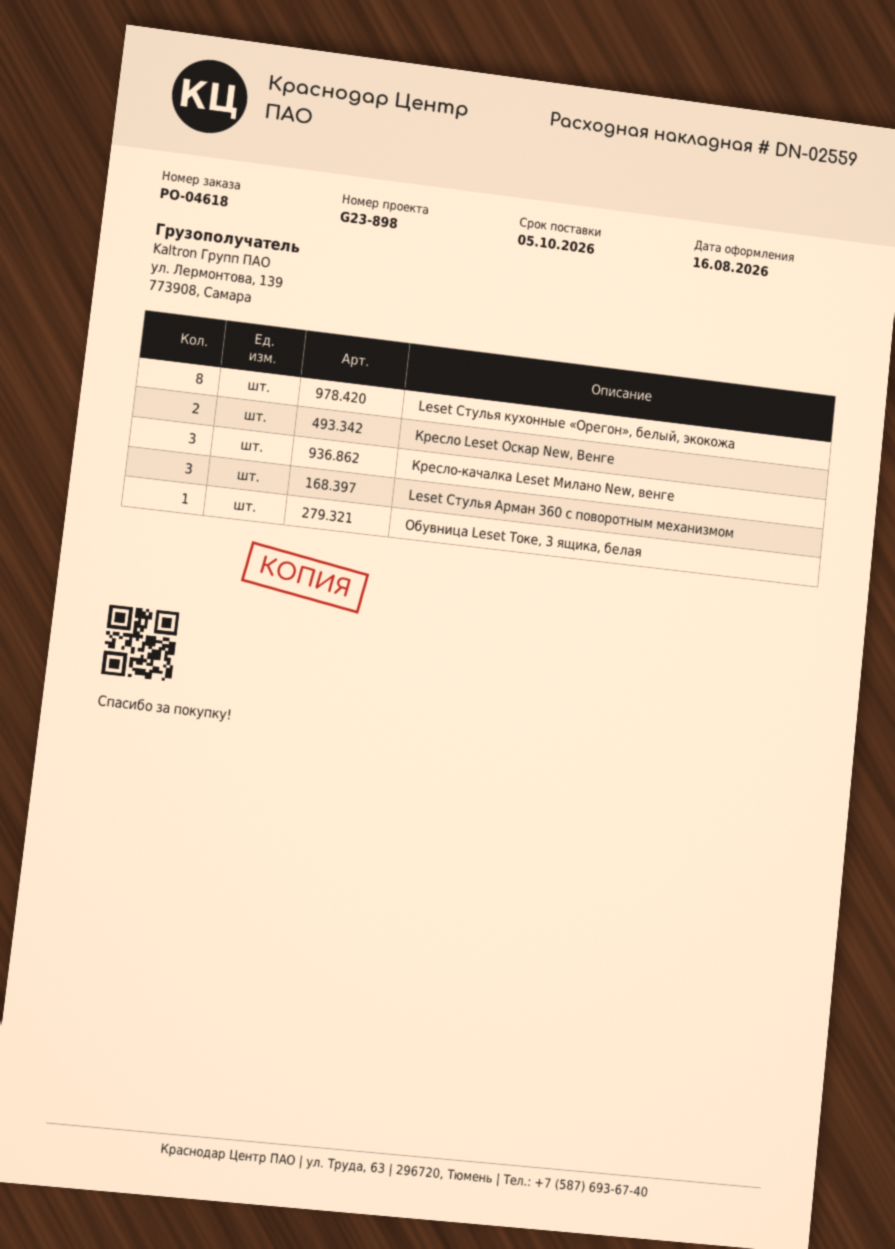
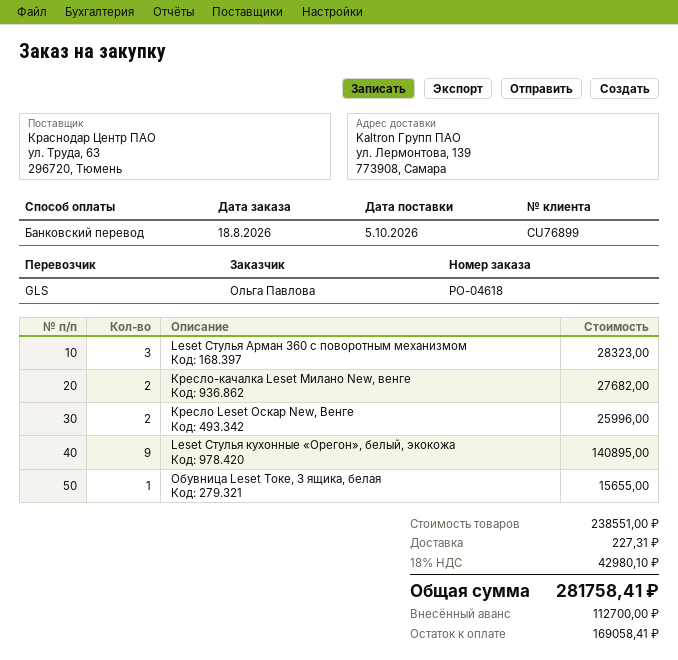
order date: 2026-08-16 -> 2026-08-18
Leset Стулья кухонные «Орегон», белый, экокожа: 8 -> 9
Кресло-качалка Leset Милано New, венге: 3 -> 2

